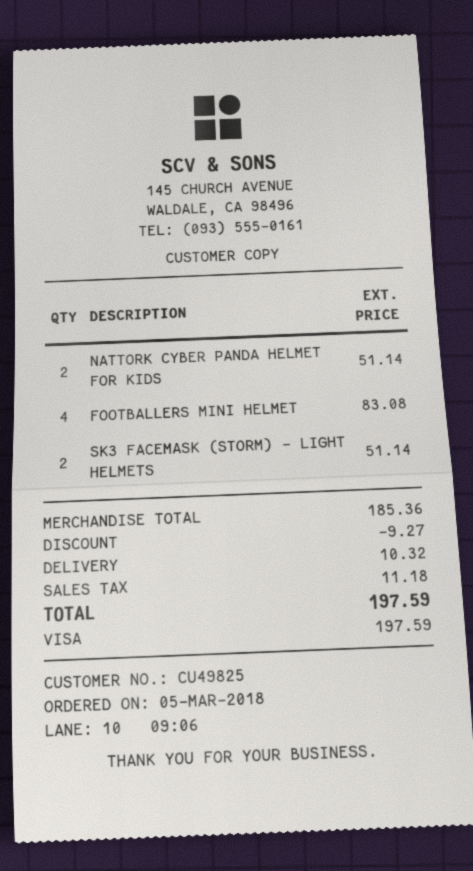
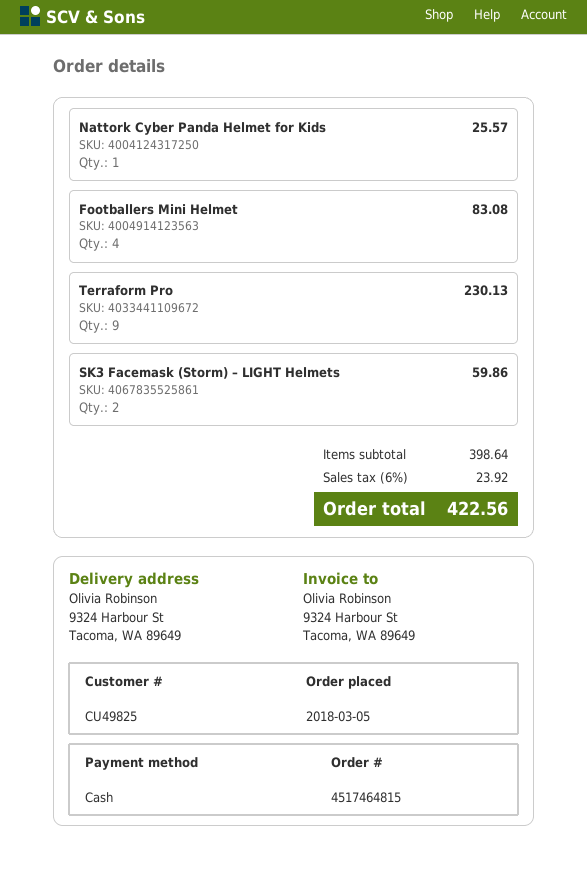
payment method: Visa -> cash
NATTORK CYBER PANDA HELMET FOR KIDS: 2 for 51.14 -> 1 for 25.57
SK3 FACEMASK (STORM) – LIGHT HELMETS: 2 for 51.14 -> 2 for 59.86
Terraform Pro: none -> 9 for 230.13
subtotal: 185.36 -> 398.64
discount: 9.27 -> none
shipping: 10.32 -> none
tax: 11.18 -> 23.92
total: 197.59 -> 422.56

